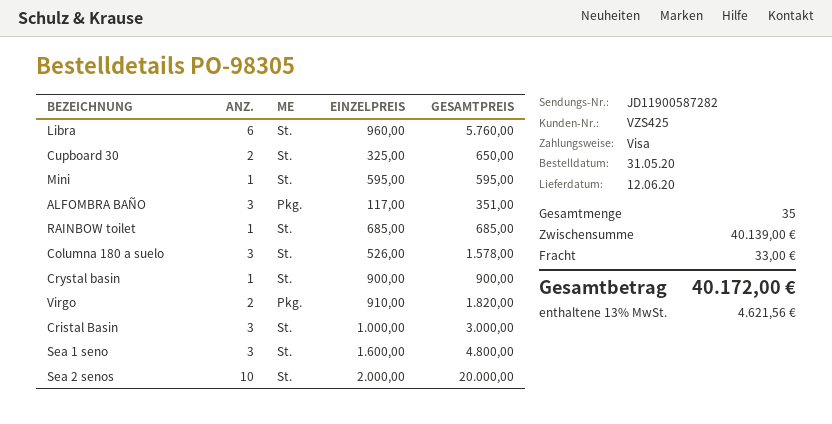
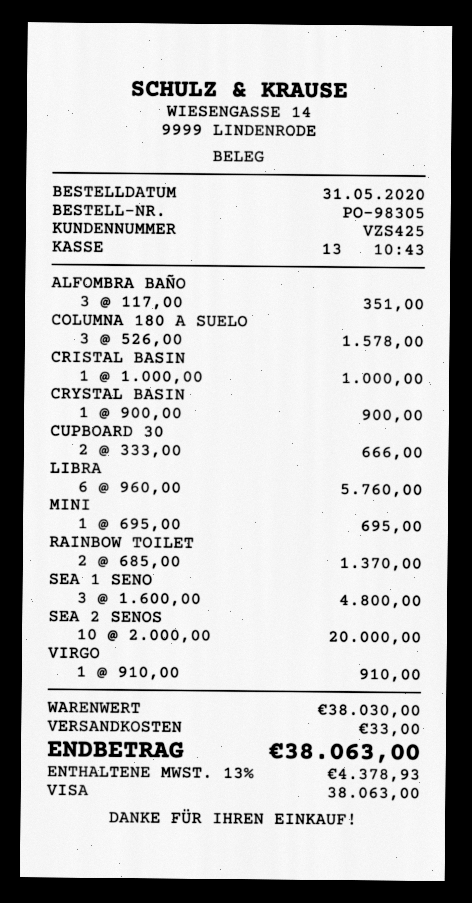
Cupboard 30: 2 x 325.00 = 650.00 -> 2 x 333.00 = 666.00
Mini: 1 x 595.00 = 595.00 -> 1 x 695.00 = 695.00
RAINBOW toilet: 1 x 685.00 = 685.00 -> 2 x 685.00 = 1370.00
Virgo: 2 x 910.00 = 1820.00 -> 1 x 910.00 = 910.00
Cristal Basin: 3 x 1000.00 = 3000.00 -> 1 x 1000.00 = 1000.00
subtotal: 40139.00 -> 38030.00
tax: 13% = 4621.56 -> 13% = 4378.93
total: 40172.00 -> 38063.00

